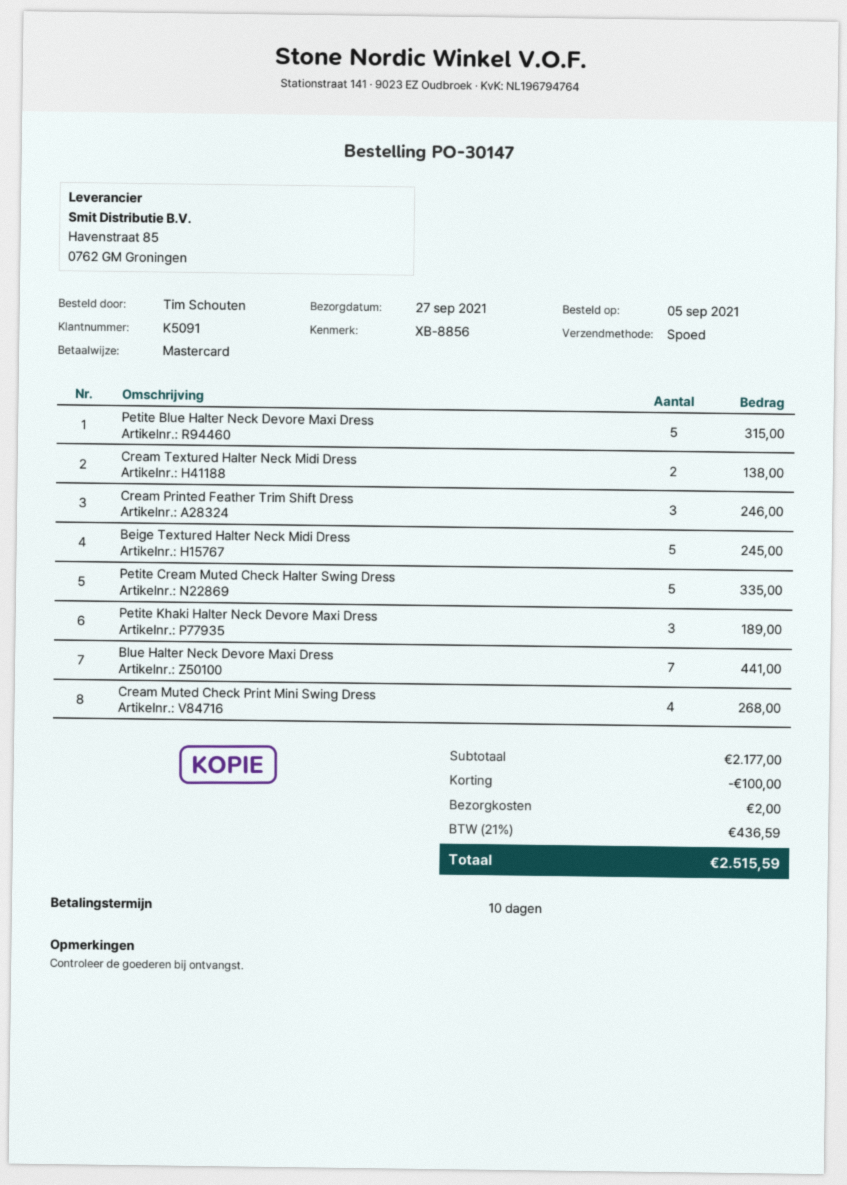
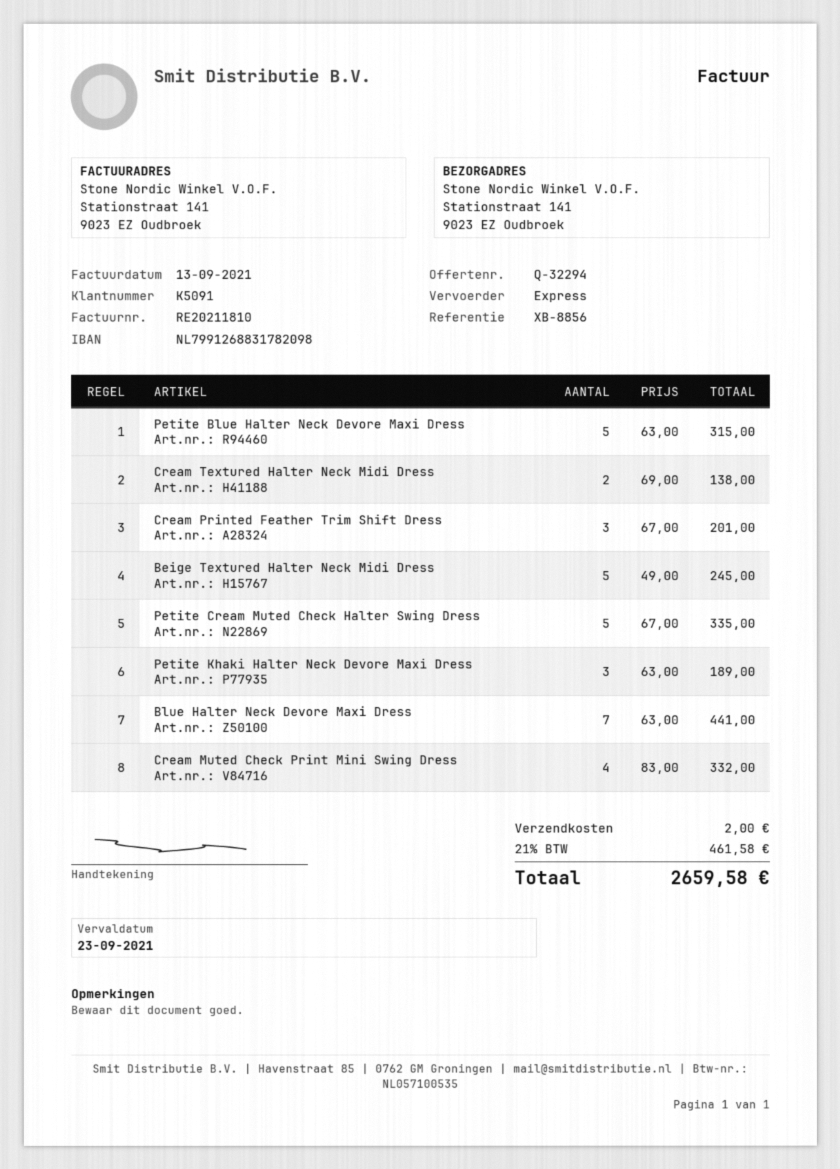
Cream Printed Feather Trim Shift Dress: 3 for 246.00 -> 3 for 201.00
Cream Muted Check Print Mini Swing Dress: 4 for 268.00 -> 4 for 332.00
discount: 100.00 -> none
tax: 21% = 436.59 -> 21% = 461.58
total: 2515.59 -> 2659.58

